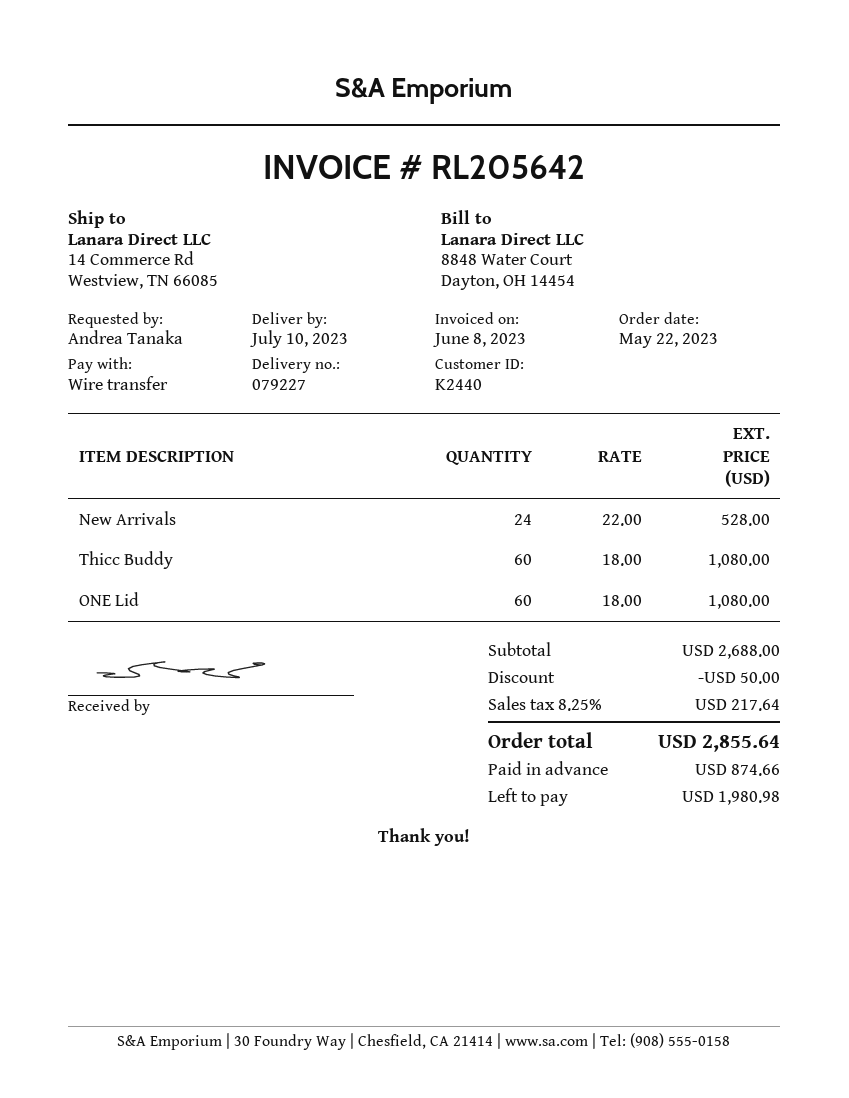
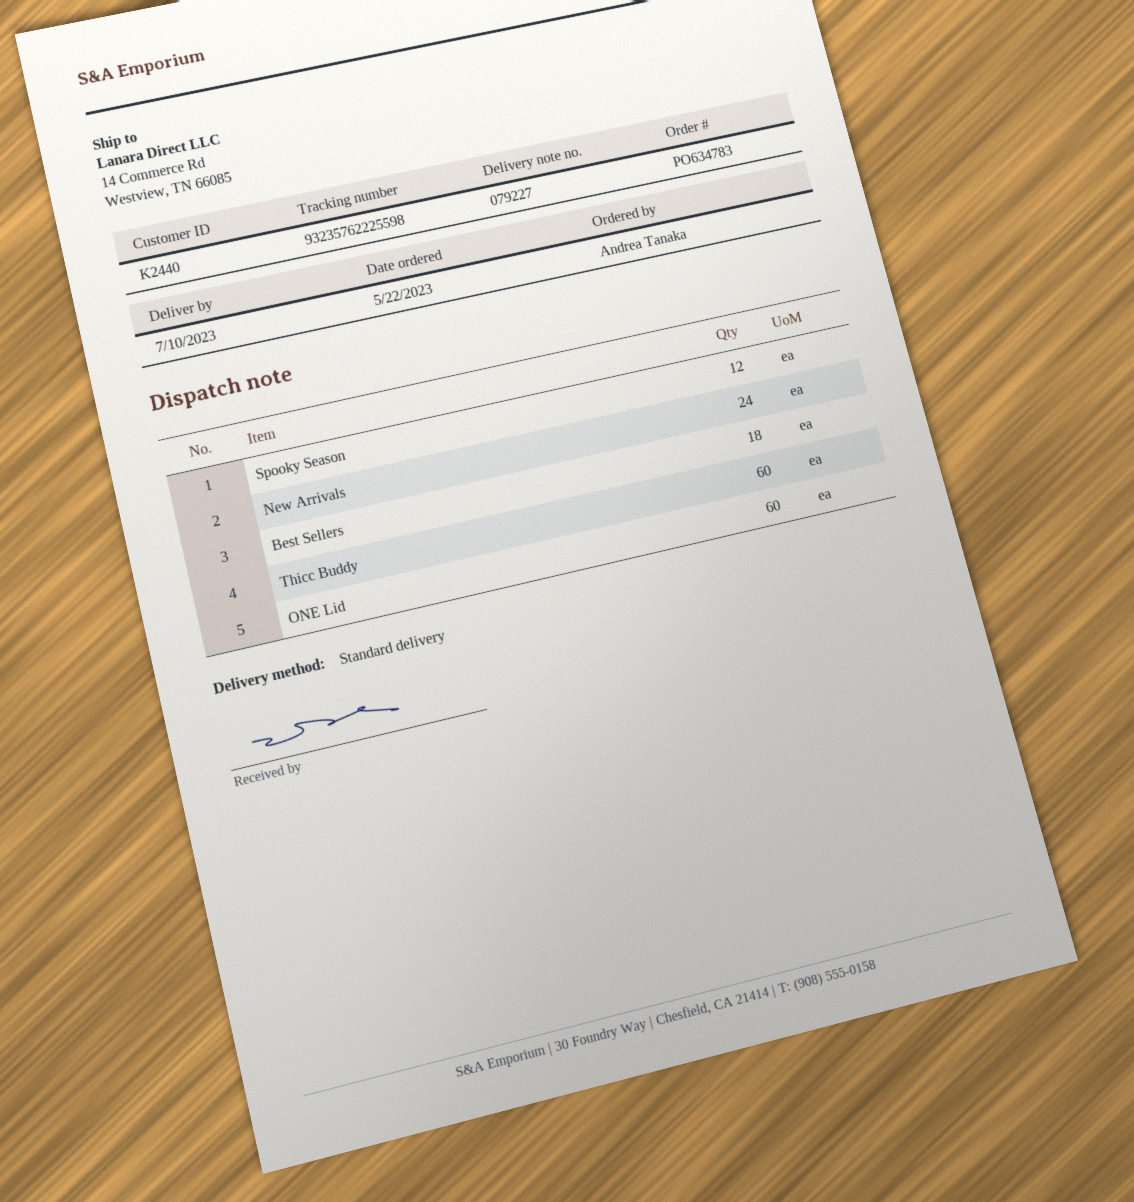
Spooky Season: none -> 12
Best Sellers: none -> 18

